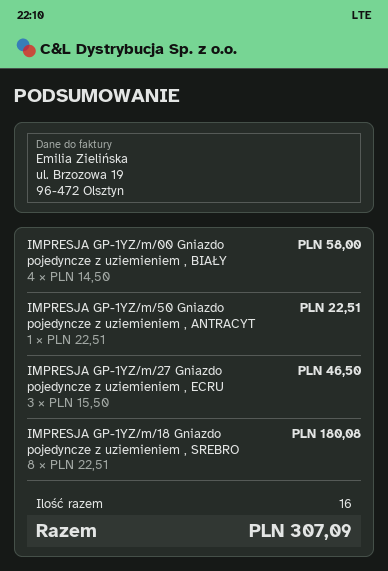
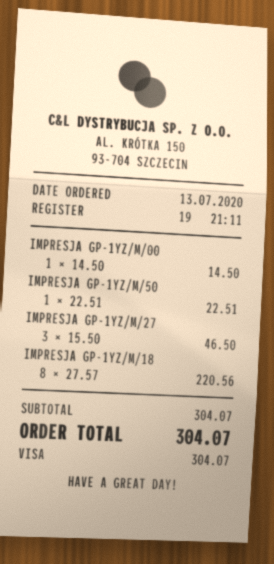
IMPRESJA GP-1YZ/m/00 Gniazdo pojedyncze z uziemieniem , BIAŁY: 4 x 14.50 = 58.00 -> 1 x 14.50 = 14.50
IMPRESJA GP-1YZ/m/18 Gniazdo pojedyncze z uziemieniem , SREBRO: 8 x 22.51 = 180.08 -> 8 x 27.57 = 220.56
total: 307.09 -> 304.07

